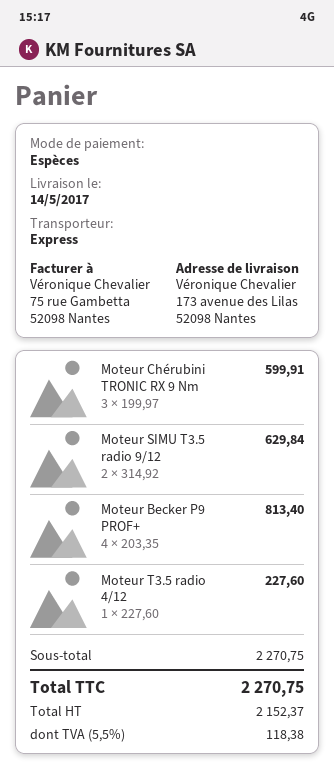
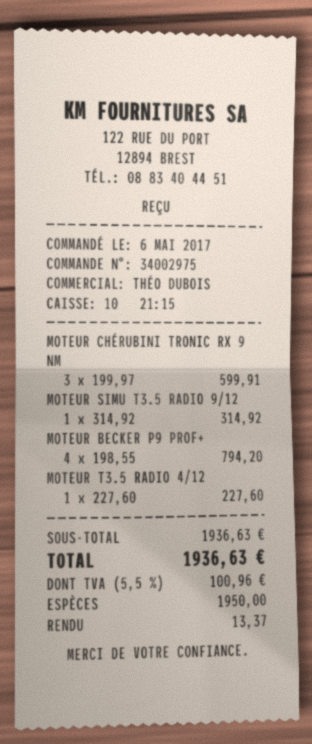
Moteur SIMU T3.5 radio 9/12: 2 x 314.92 = 629.84 -> 1 x 314.92 = 314.92
Moteur Becker P9 PROF+: 4 x 203.35 = 813.40 -> 4 x 198.55 = 794.20
subtotal: 2270.75 -> 1936.63
tax: 5.5% = 118.38 -> 5.5% = 100.96
total: 2270.75 -> 1936.63

